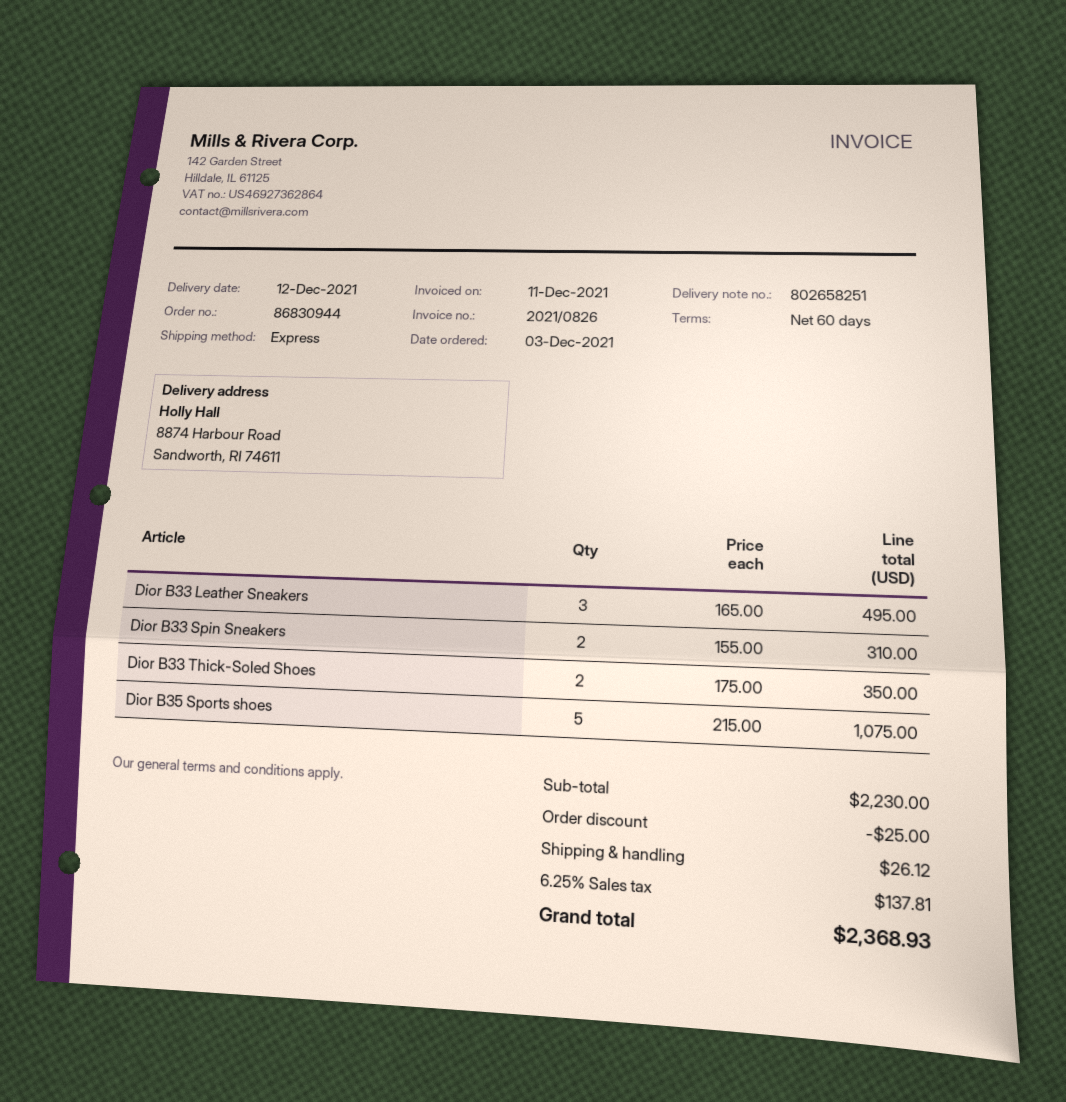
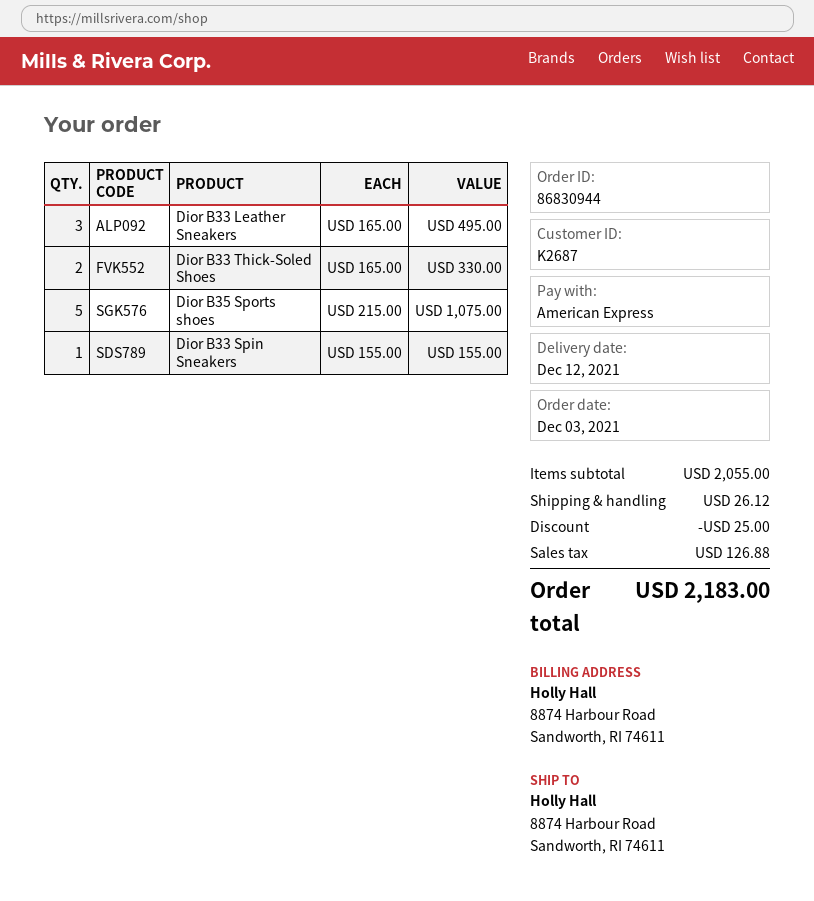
Dior B33 Spin Sneakers: 2 x 155.00 = 310.00 -> 1 x 155.00 = 155.00
Dior B33 Thick-Soled Shoes: 2 x 175.00 = 350.00 -> 2 x 165.00 = 330.00
subtotal: 2230.00 -> 2055.00
tax: 137.81 -> 126.88
total: 2368.93 -> 2183.00

